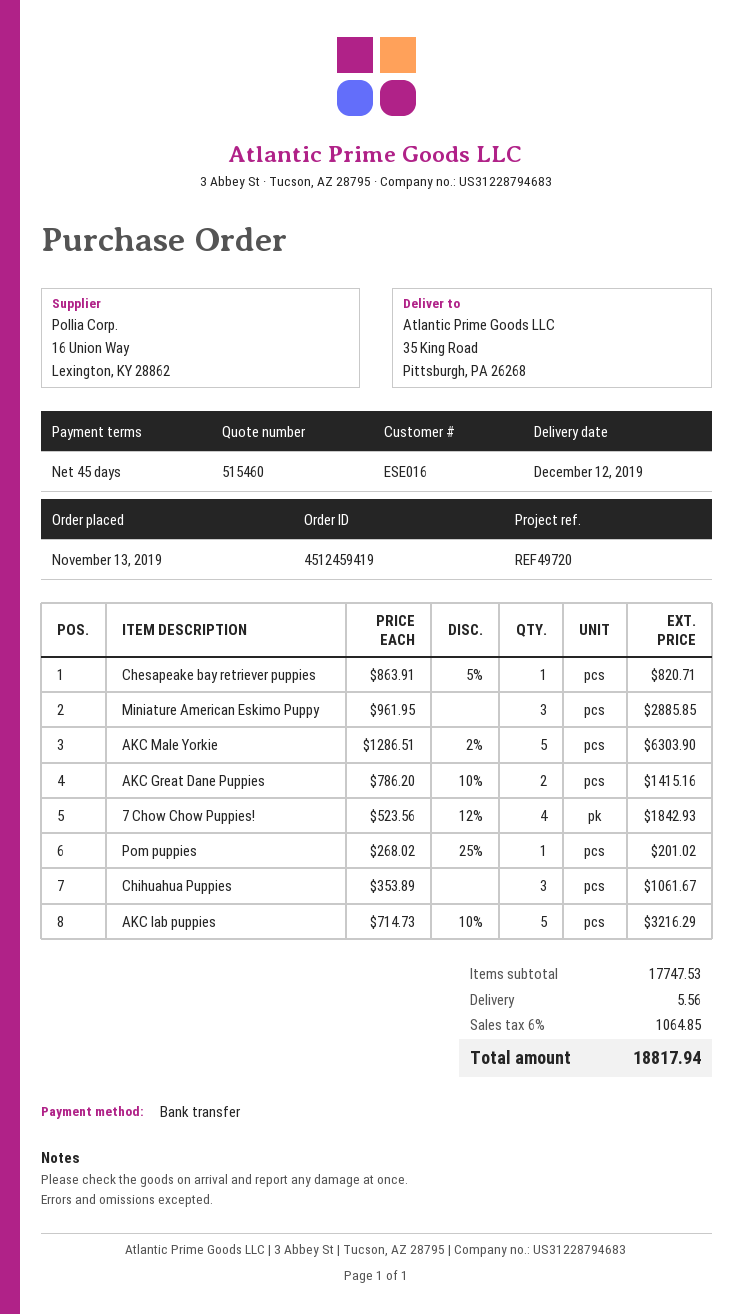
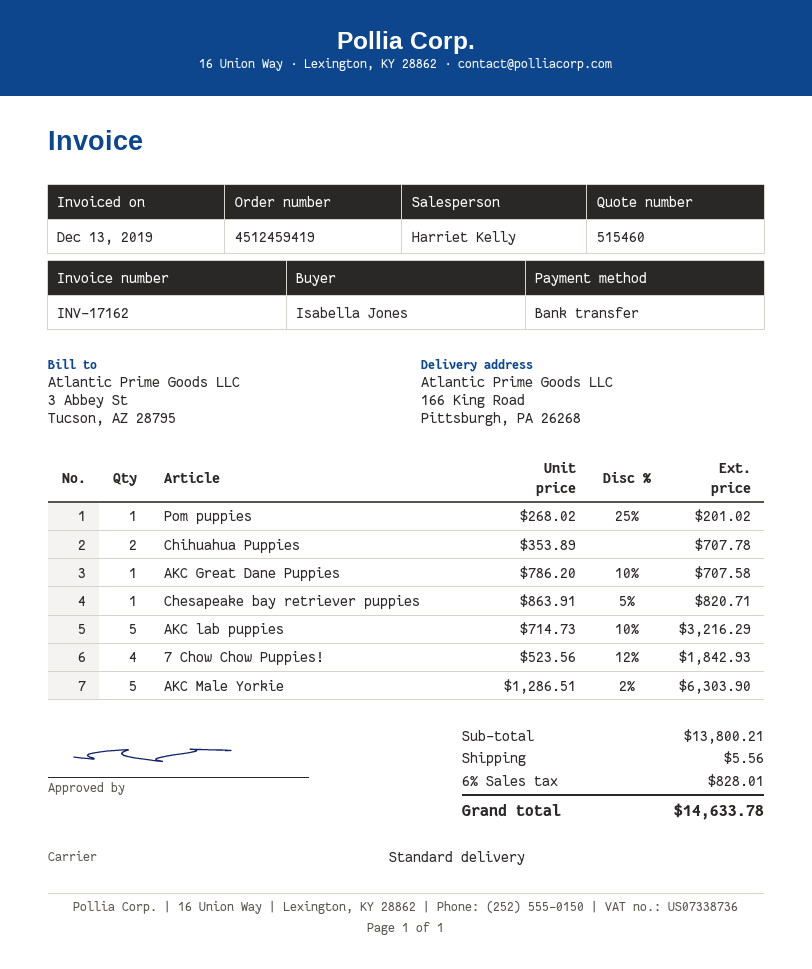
ship to: 35 King Road, Pittsburgh, PA 26268 -> 166 King Road, Pittsburgh, PA 26268
Miniature American Eskimo Puppy: 3 x 961.95 = 2885.85 -> none
AKC Great Dane Puppies: 2 x 786.20 - 10% = 1415.16 -> 1 x 786.20 - 10% = 707.58
Chihuahua Puppies: 3 x 353.89 = 1061.67 -> 2 x 353.89 = 707.78
subtotal: 17747.53 -> 13800.21
tax: 6% = 1064.85 -> 6% = 828.01
total: 18817.94 -> 14633.78

